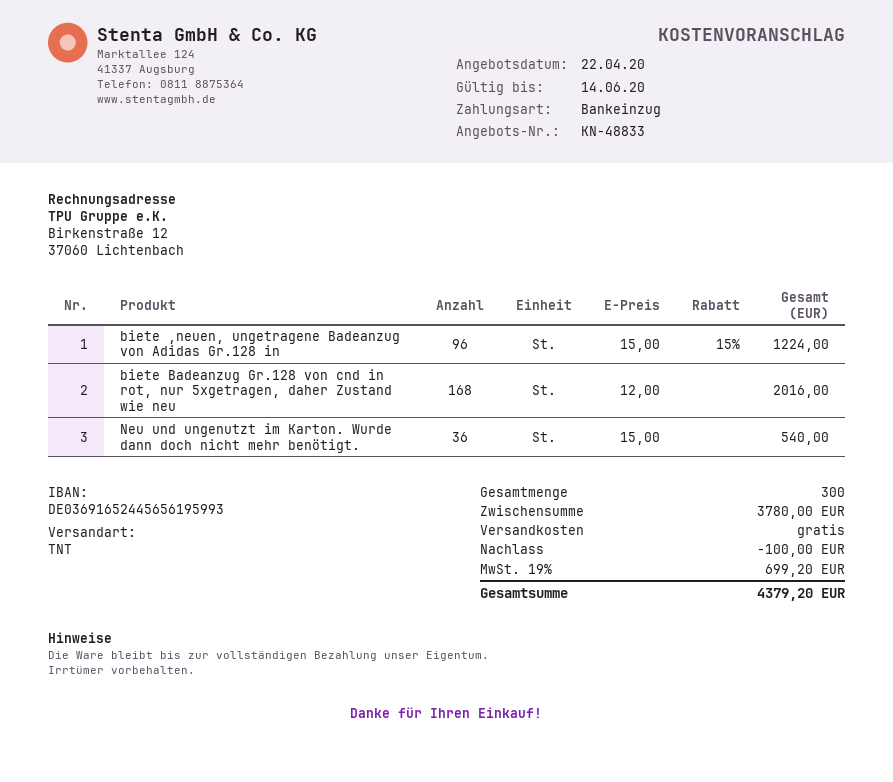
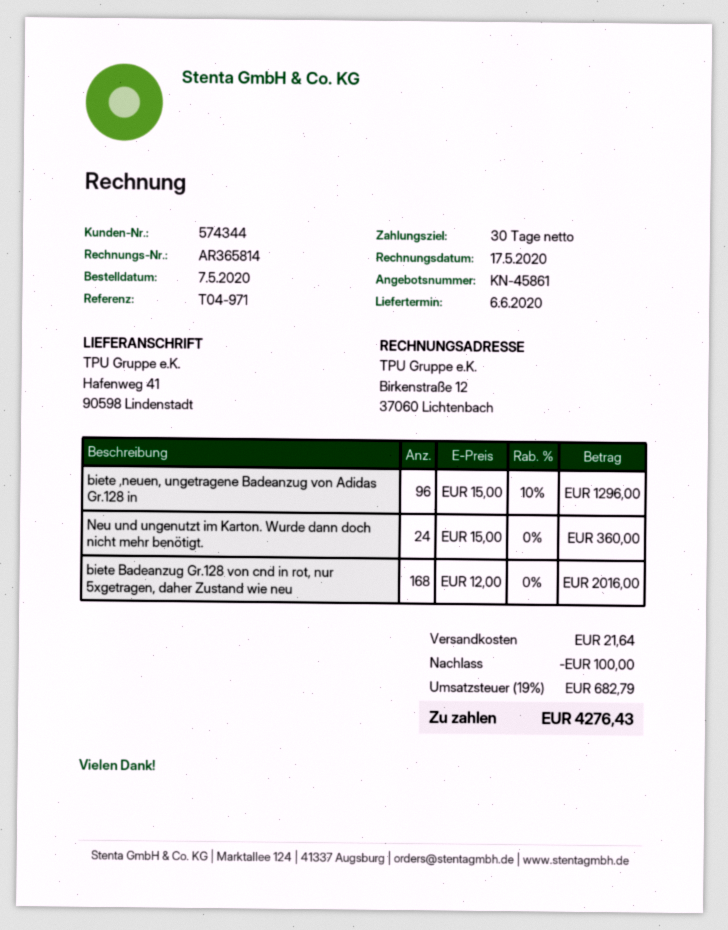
quote number: KN-48833 -> KN-45861
biete ,neuen, ungetragene Badeanzug von Adidas Gr.128 in: 96 x 15.00 - 15% = 1224.00 -> 96 x 15.00 - 10% = 1296.00
Neu und ungenutzt im Karton. Wurde dann doch nicht mehr benötigt.: 36 x 15.00 = 540.00 -> 24 x 15.00 = 360.00
shipping: 0.00 -> 21.64
tax: 19% = 699.20 -> 19% = 682.79
total: 4379.20 -> 4276.43

